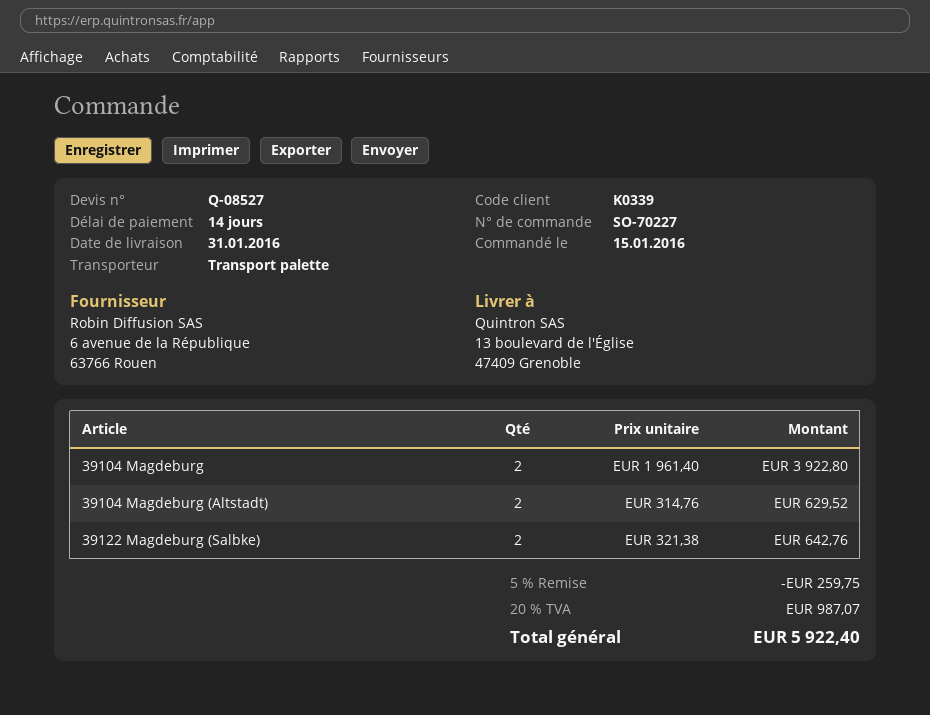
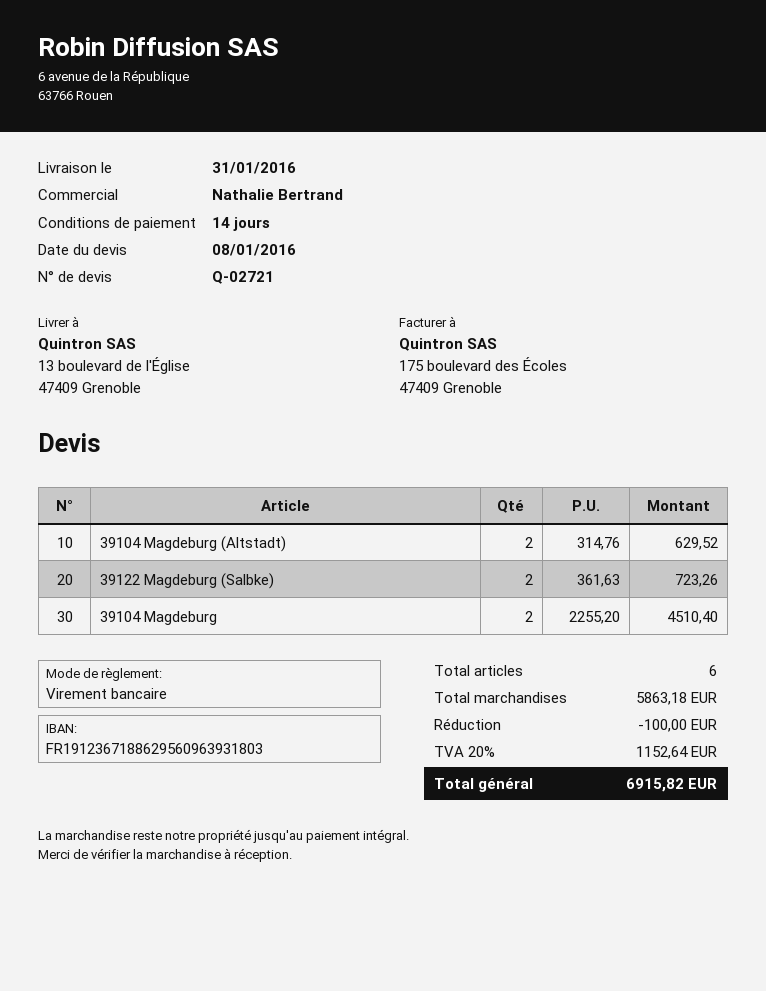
quote number: Q-08527 -> Q-02721
39104 Magdeburg: 2 x 1961.40 = 3922.80 -> 2 x 2255.20 = 4510.40
39122 Magdeburg (Salbke): 2 x 321.38 = 642.76 -> 2 x 361.63 = 723.26
discount: 259.75 -> 100.00
tax: 20% = 987.07 -> 20% = 1152.64
total: 5922.40 -> 6915.82

